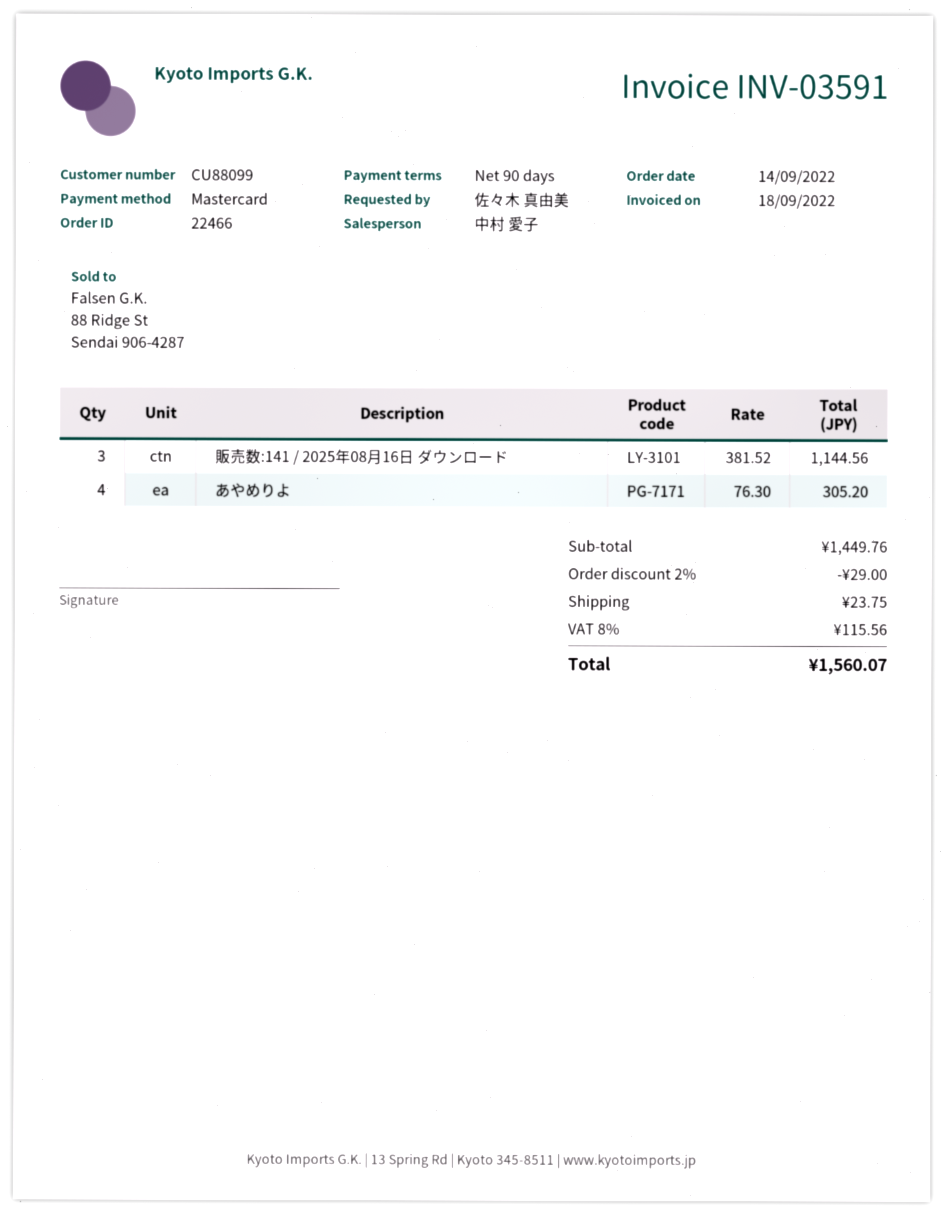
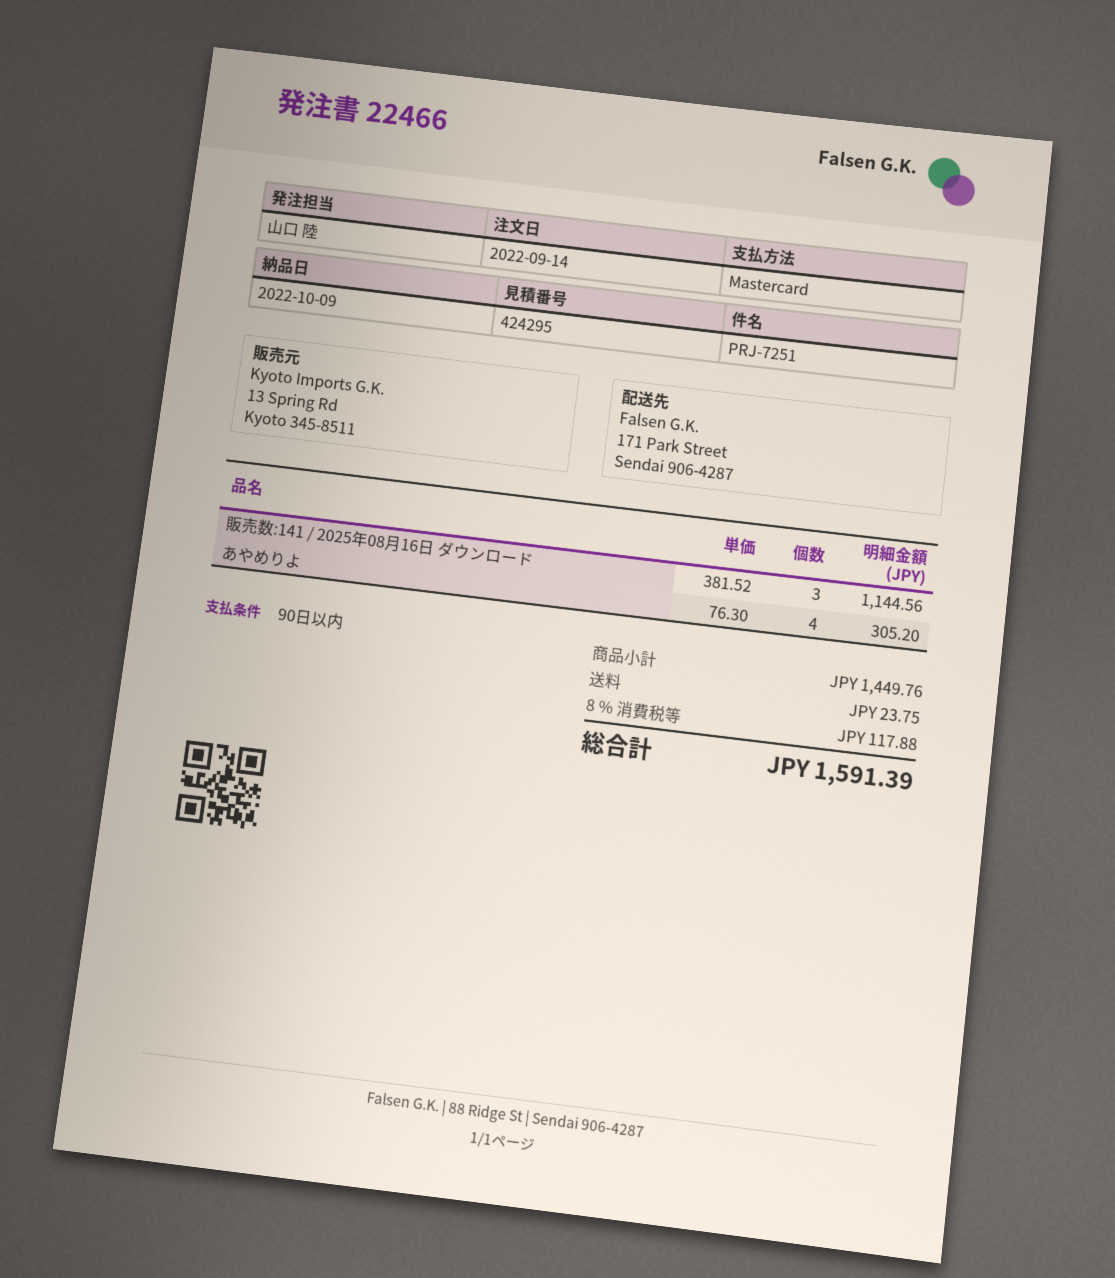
ordered by: 佐々木 真由美 -> 山口 陸
discount: 2% = 29.00 -> none
tax: 8% = 115.56 -> 8% = 117.88
total: 1560.07 -> 1591.39

